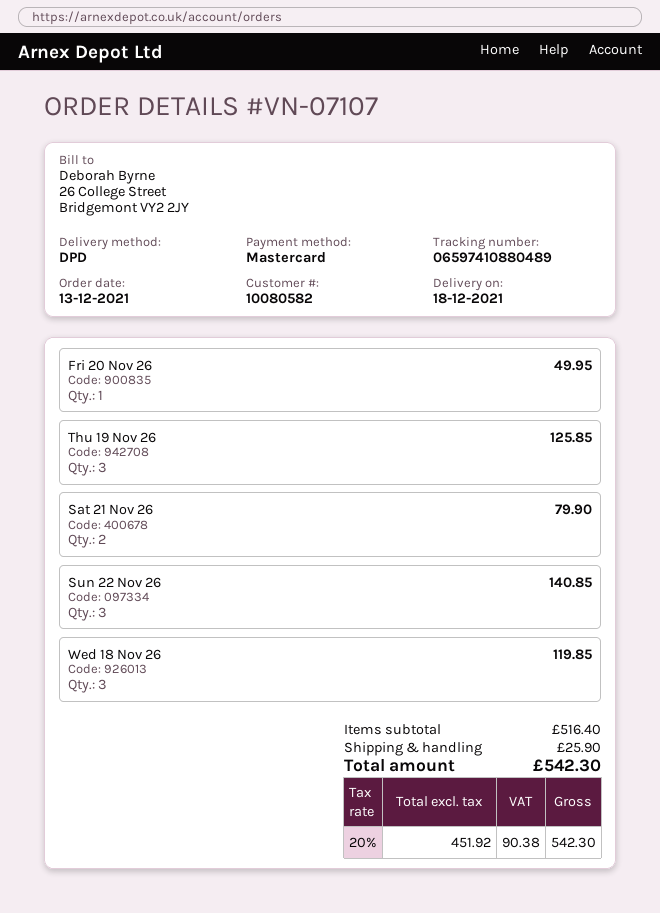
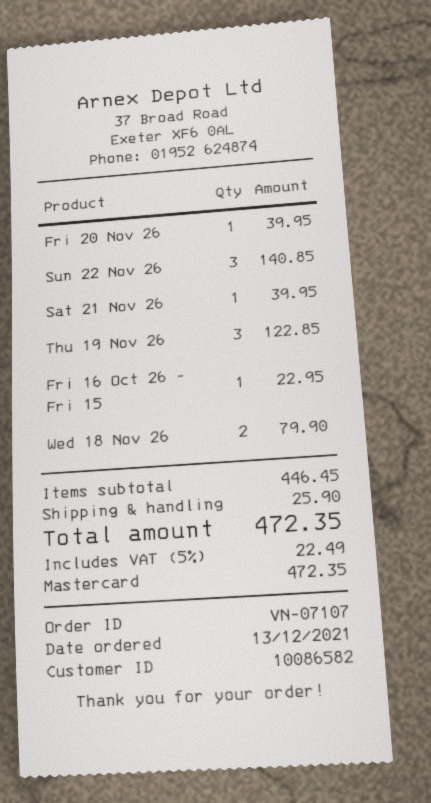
customer number: 10080582 -> 10086582
Fri 20 Nov 26: 1 for 49.95 -> 1 for 39.95
Thu 19 Nov 26: 3 for 125.85 -> 3 for 122.85
Sat 21 Nov 26: 2 for 79.90 -> 1 for 39.95
Wed 18 Nov 26: 3 for 119.85 -> 2 for 79.90
Fri 16 Oct 26 - Fri 15: none -> 1 for 22.95
subtotal: 516.40 -> 446.45
tax: 20% = 90.38 -> 5% = 22.49
total: 542.30 -> 472.35

